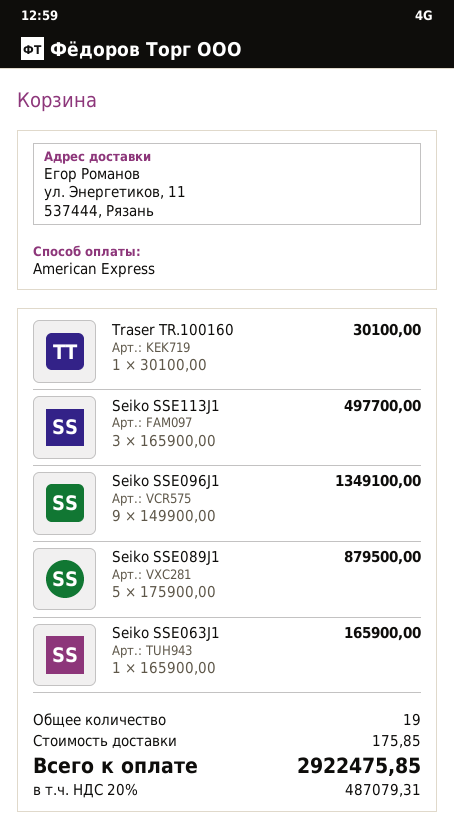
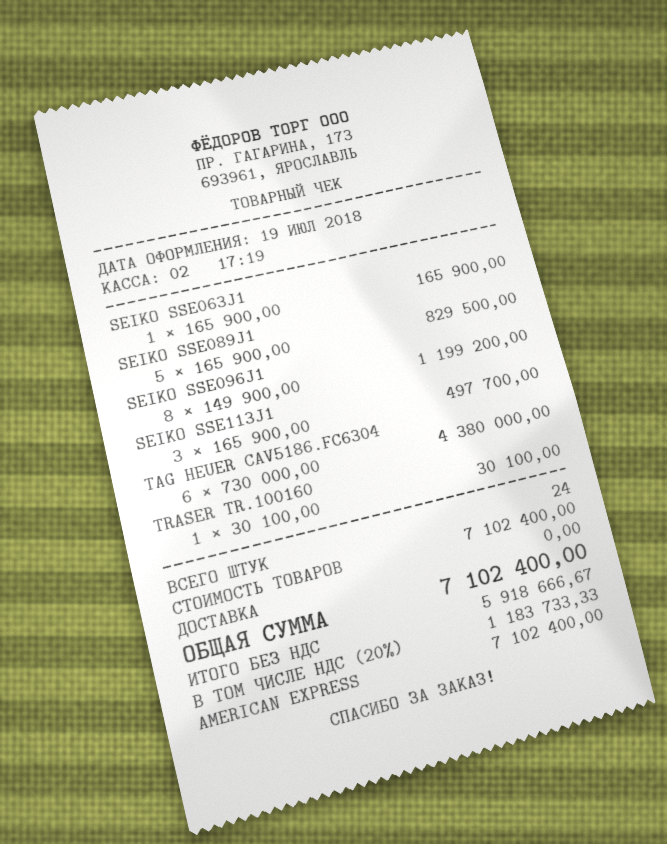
Seiko SSE096J1: 9 x 149900.00 = 1349100.00 -> 8 x 149900.00 = 1199200.00
Seiko SSE089J1: 5 x 175900.00 = 879500.00 -> 5 x 165900.00 = 829500.00
TAG HEUER CAV5186.FC6304: none -> 6 x 730000.00 = 4380000.00
total quantity: 19 -> 24
shipping: 175.85 -> 0.00
tax: 20% = 487079.31 -> 20% = 1183733.33
total: 2922475.85 -> 7102400.00

